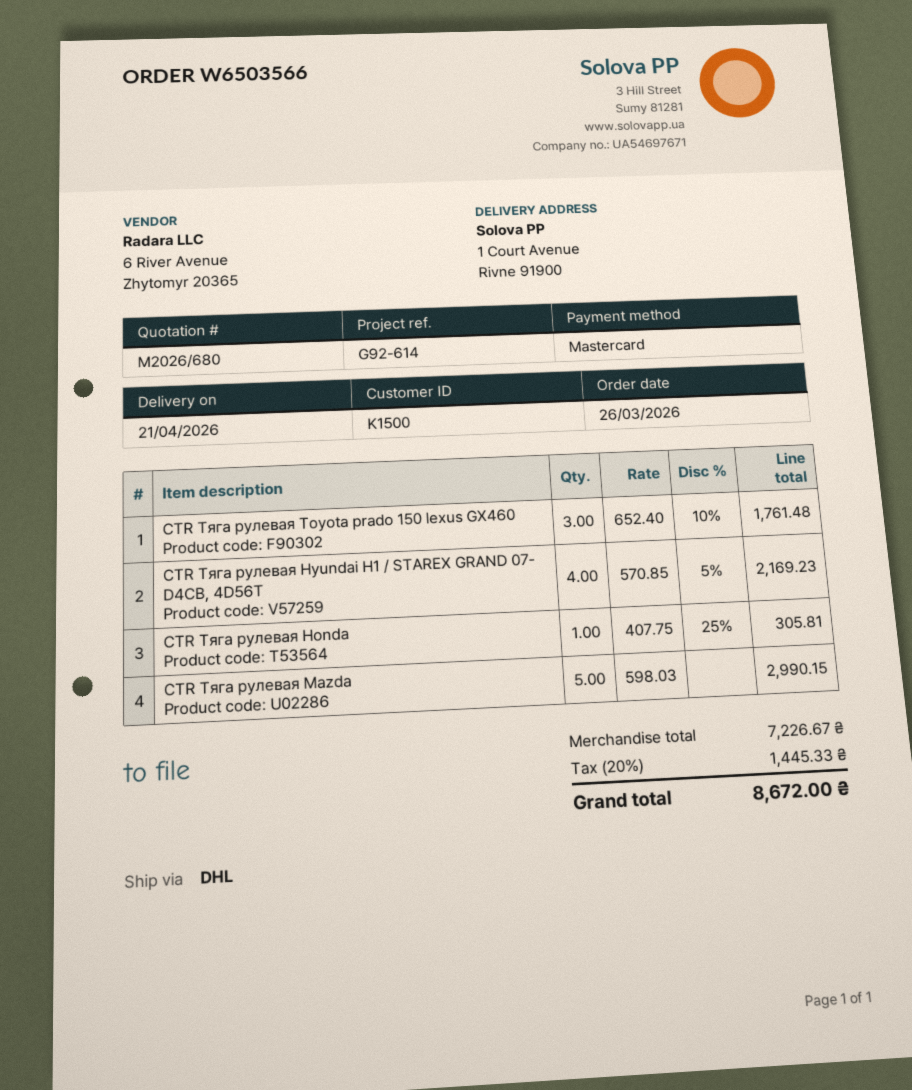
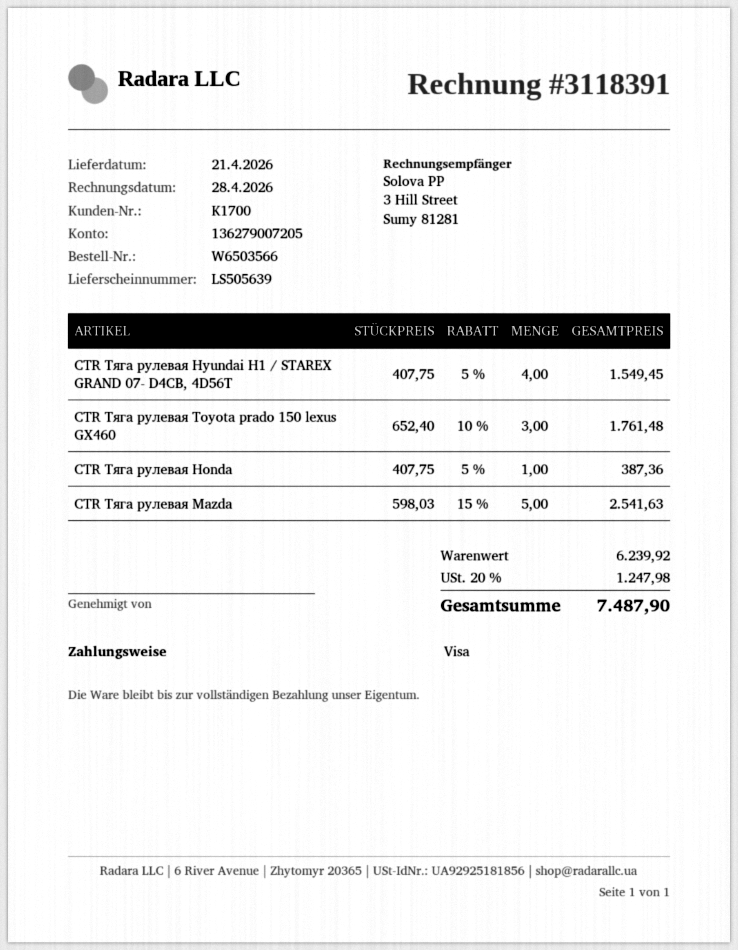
customer number: K1500 -> K1700
payment method: Mastercard -> Visa
CTR Тяга рулевая Hyundai H1 / STAREX GRAND 07- D4CB, 4D56T: 4 x 570.85 - 5% = 2169.23 -> 4 x 407.75 - 5% = 1549.45
CTR Тяга рулевая Honda: 1 x 407.75 - 25% = 305.81 -> 1 x 407.75 - 5% = 387.36
CTR Тяга рулевая Mazda: 5 x 598.03 = 2990.15 -> 5 x 598.03 - 15% = 2541.63
subtotal: 7226.67 -> 6239.92
tax: 20% = 1445.33 -> 20% = 1247.98
total: 8672.00 -> 7487.90

